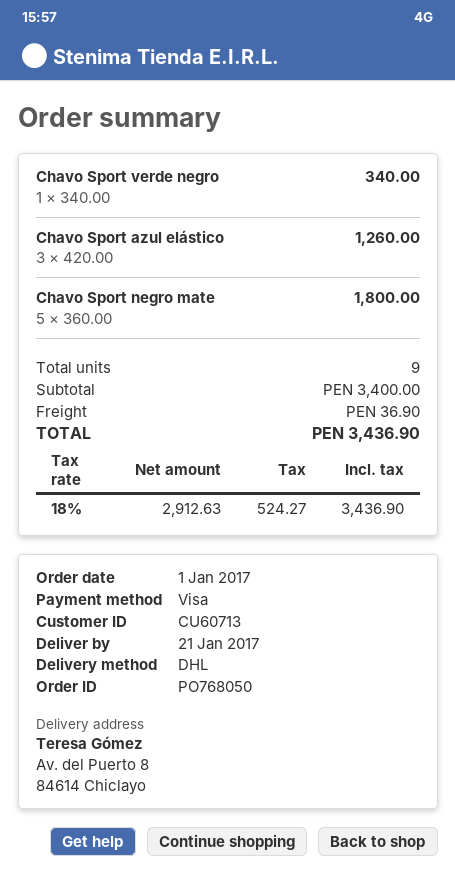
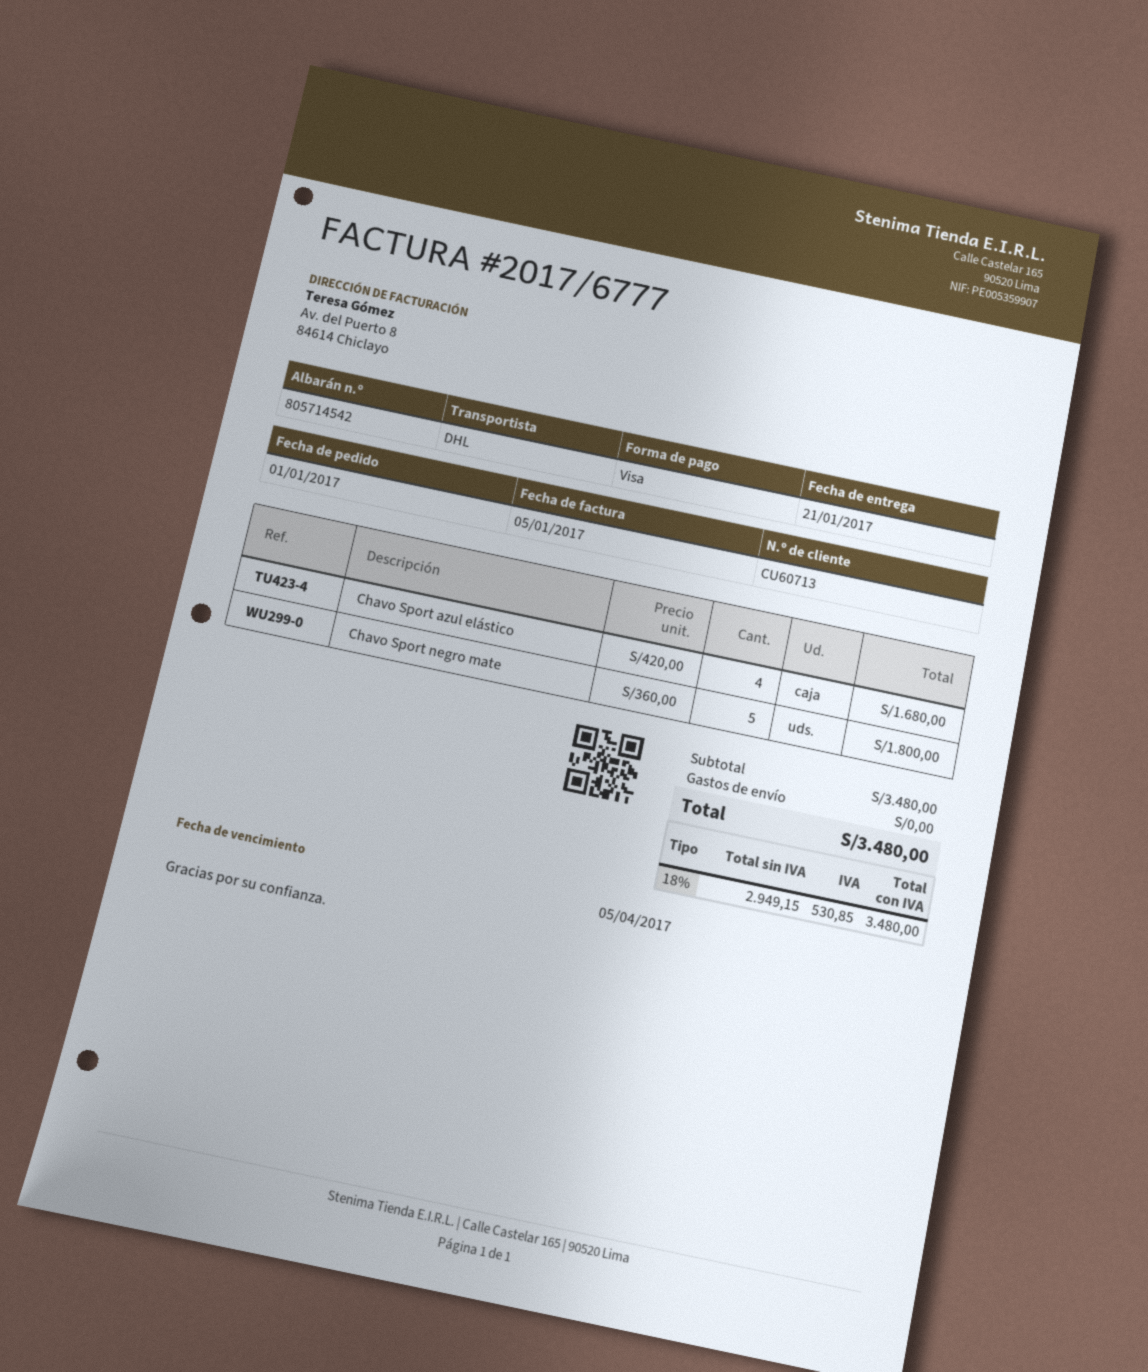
Chavo Sport verde negro: 1 x 340.00 = 340.00 -> none
Chavo Sport azul elástico: 3 x 420.00 = 1260.00 -> 4 x 420.00 = 1680.00
subtotal: 3400.00 -> 3480.00
shipping: 36.90 -> 0.00
net: 2912.63 -> 2949.15
tax: 18% = 524.27 -> 18% = 530.85
total: 3436.90 -> 3480.00

